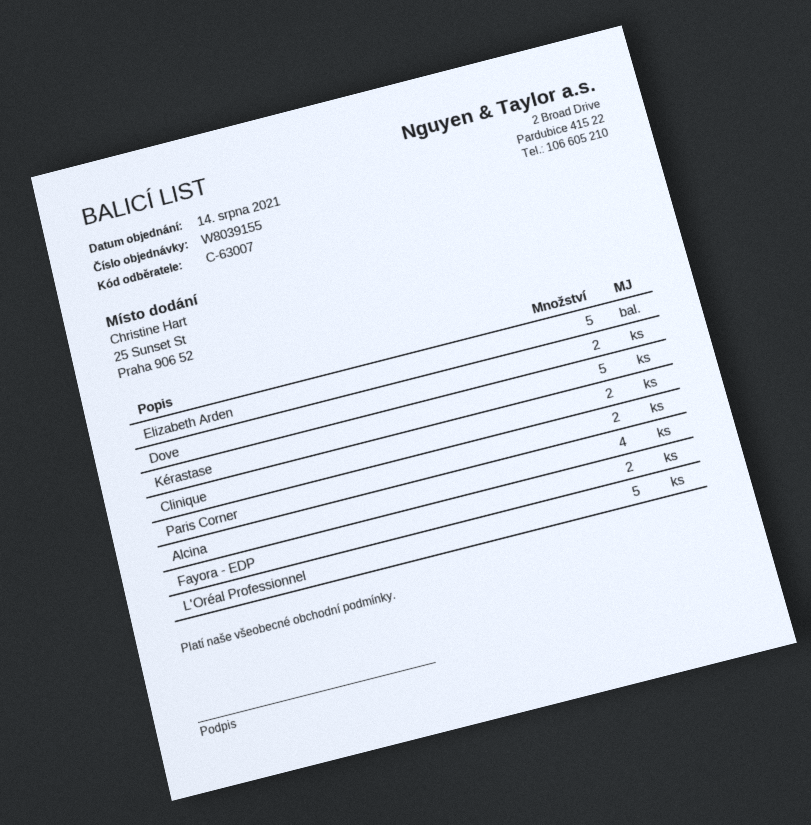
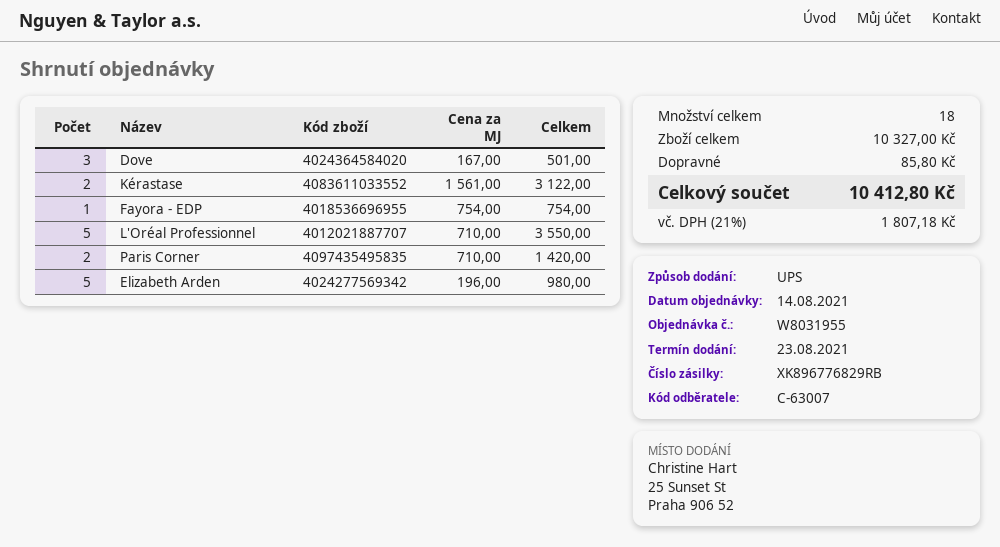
order number: W8039155 -> W8031955
Dove: 2 -> 3
Kérastase: 5 -> 2
Clinique: 2 -> none
Alcina: 4 -> none
Fayora - EDP: 2 -> 1

